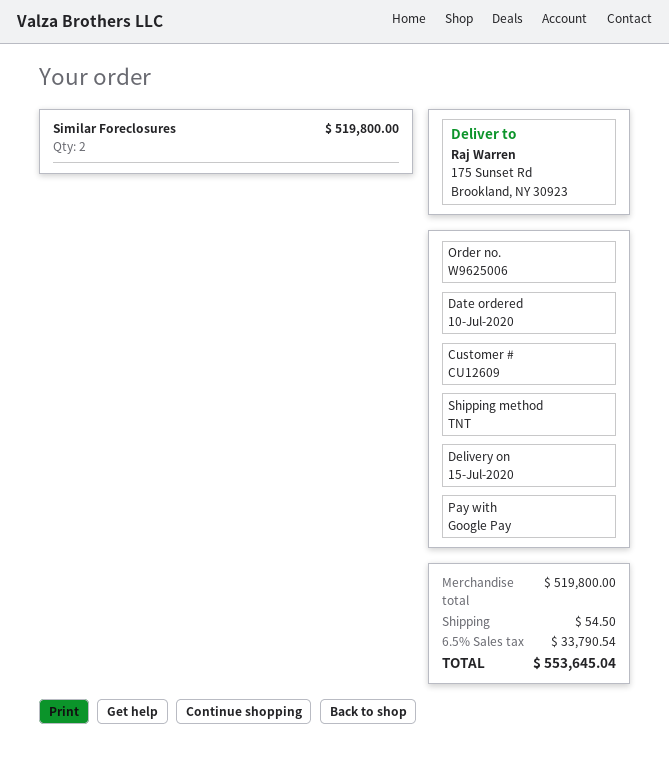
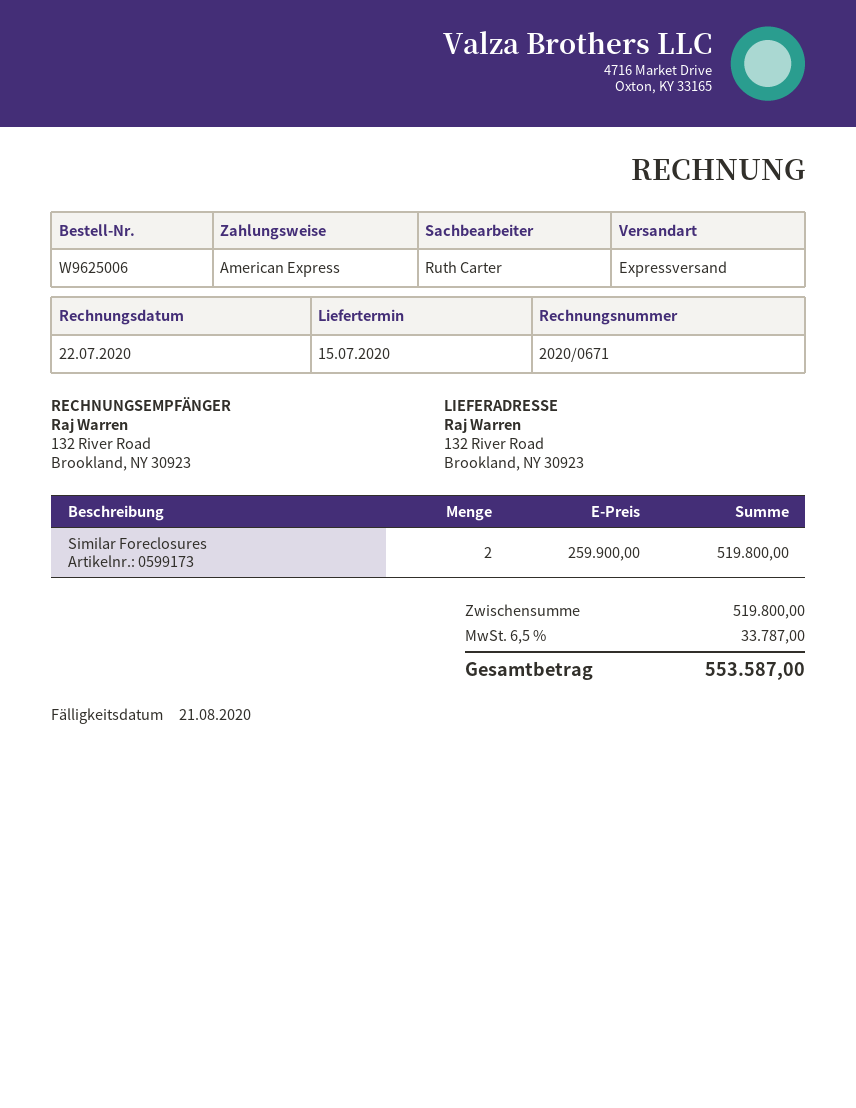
payment method: Google Pay -> American Express
shipping method: TNT -> express
ship to: 175 Sunset Rd, Brookland, NY 30923 -> 132 River Road, Brookland, NY 30923
shipping: 54.50 -> none
tax: 6.5% = 33790.54 -> 6.5% = 33787.00
total: 553645.04 -> 553587.00

